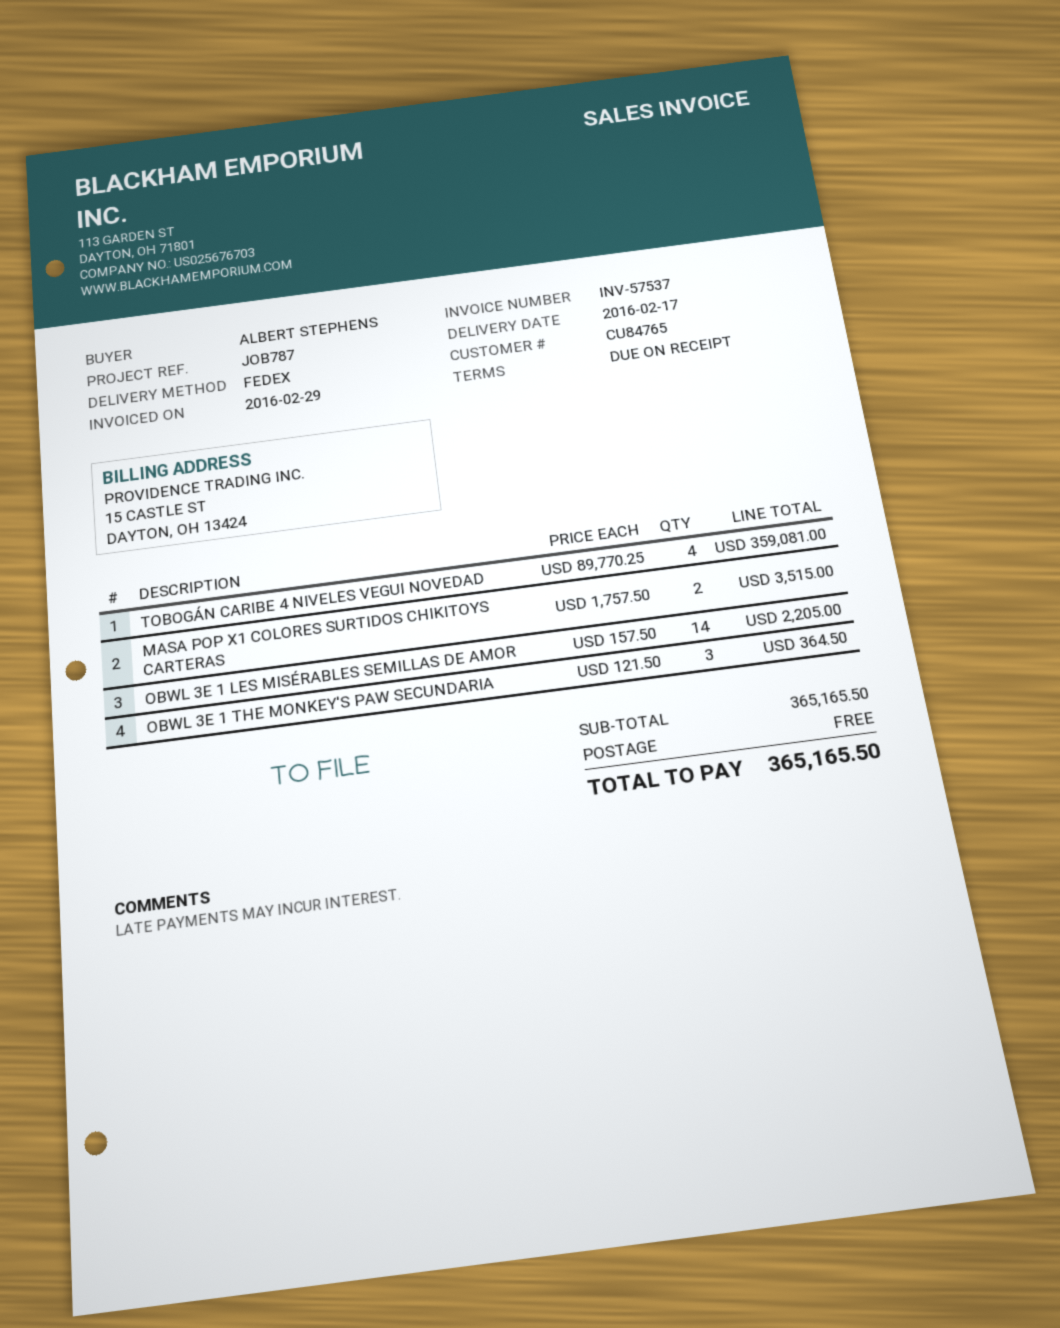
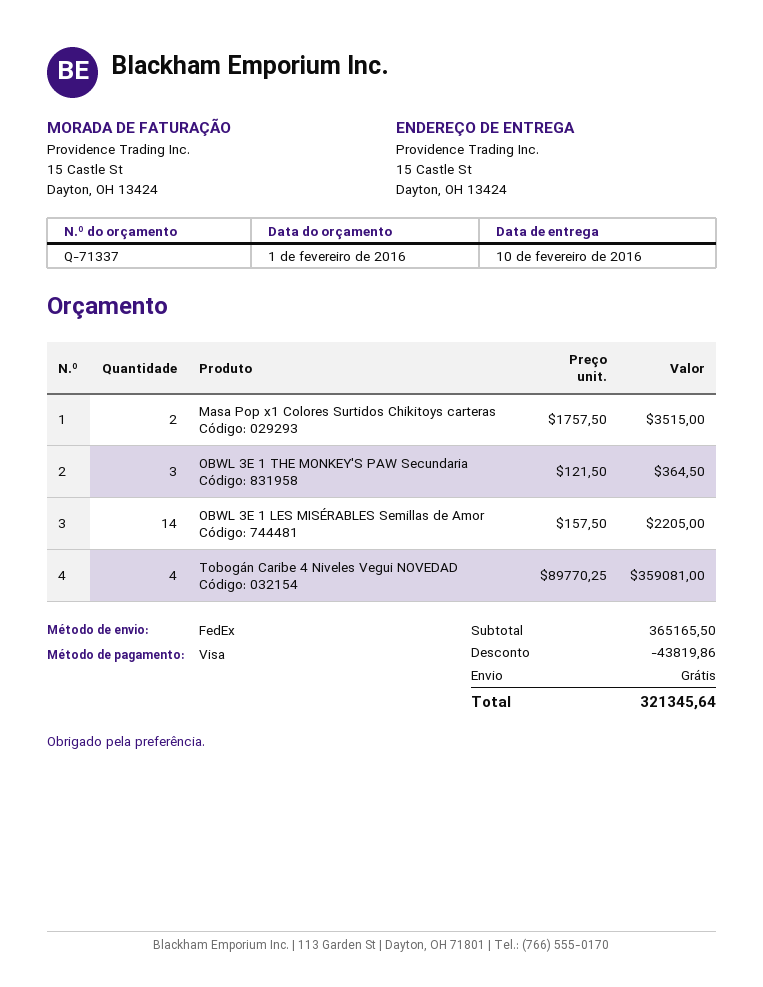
delivery date: 2016-02-17 -> 2016-02-10
discount: none -> 43819.86
total: 365165.50 -> 321345.64

